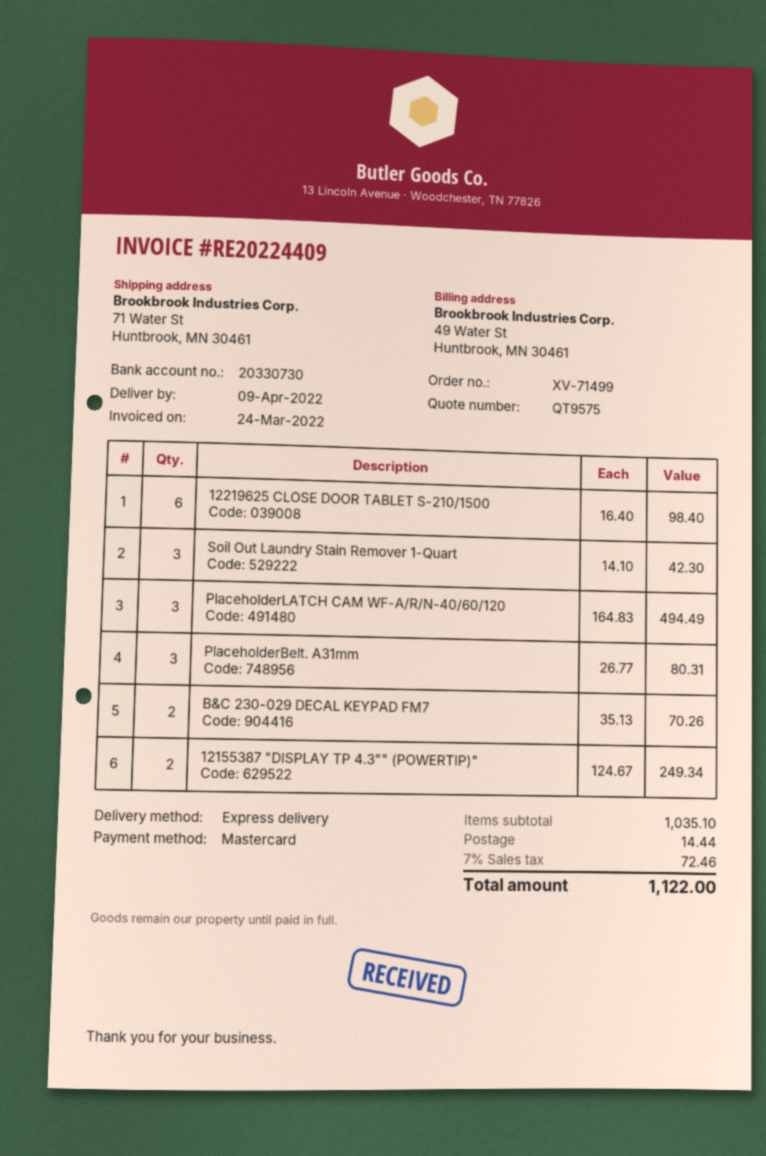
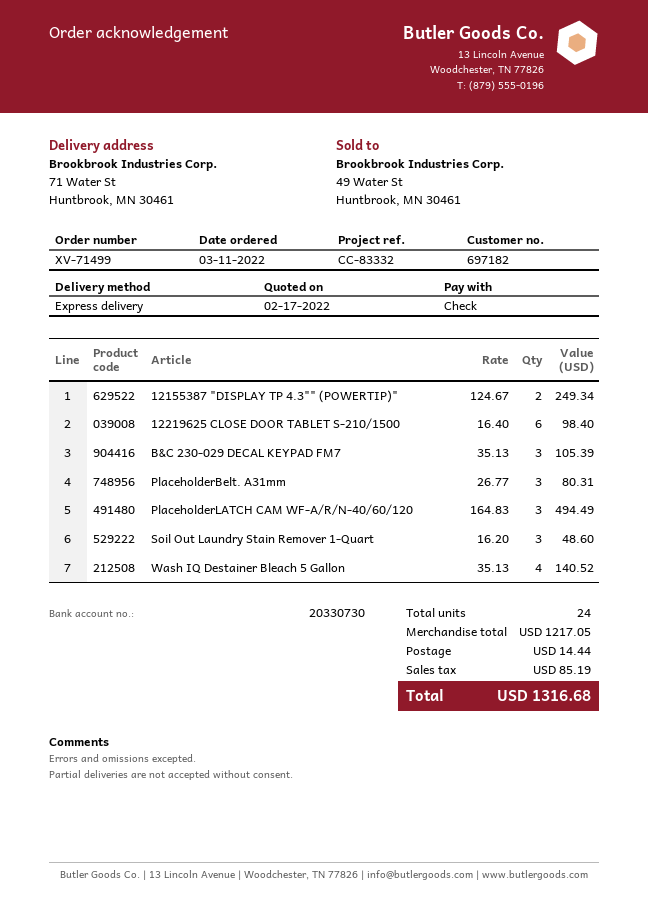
payment method: Mastercard -> cheque
Soil Out Laundry Stain Remover 1-Quart: 3 x 14.10 = 42.30 -> 3 x 16.20 = 48.60
B&C 230-029 DECAL KEYPAD FM7: 2 x 35.13 = 70.26 -> 3 x 35.13 = 105.39
Wash IQ Destainer Bleach 5 Gallon: none -> 4 x 35.13 = 140.52
subtotal: 1035.10 -> 1217.05
tax: 72.46 -> 85.19
total: 1122.00 -> 1316.68

